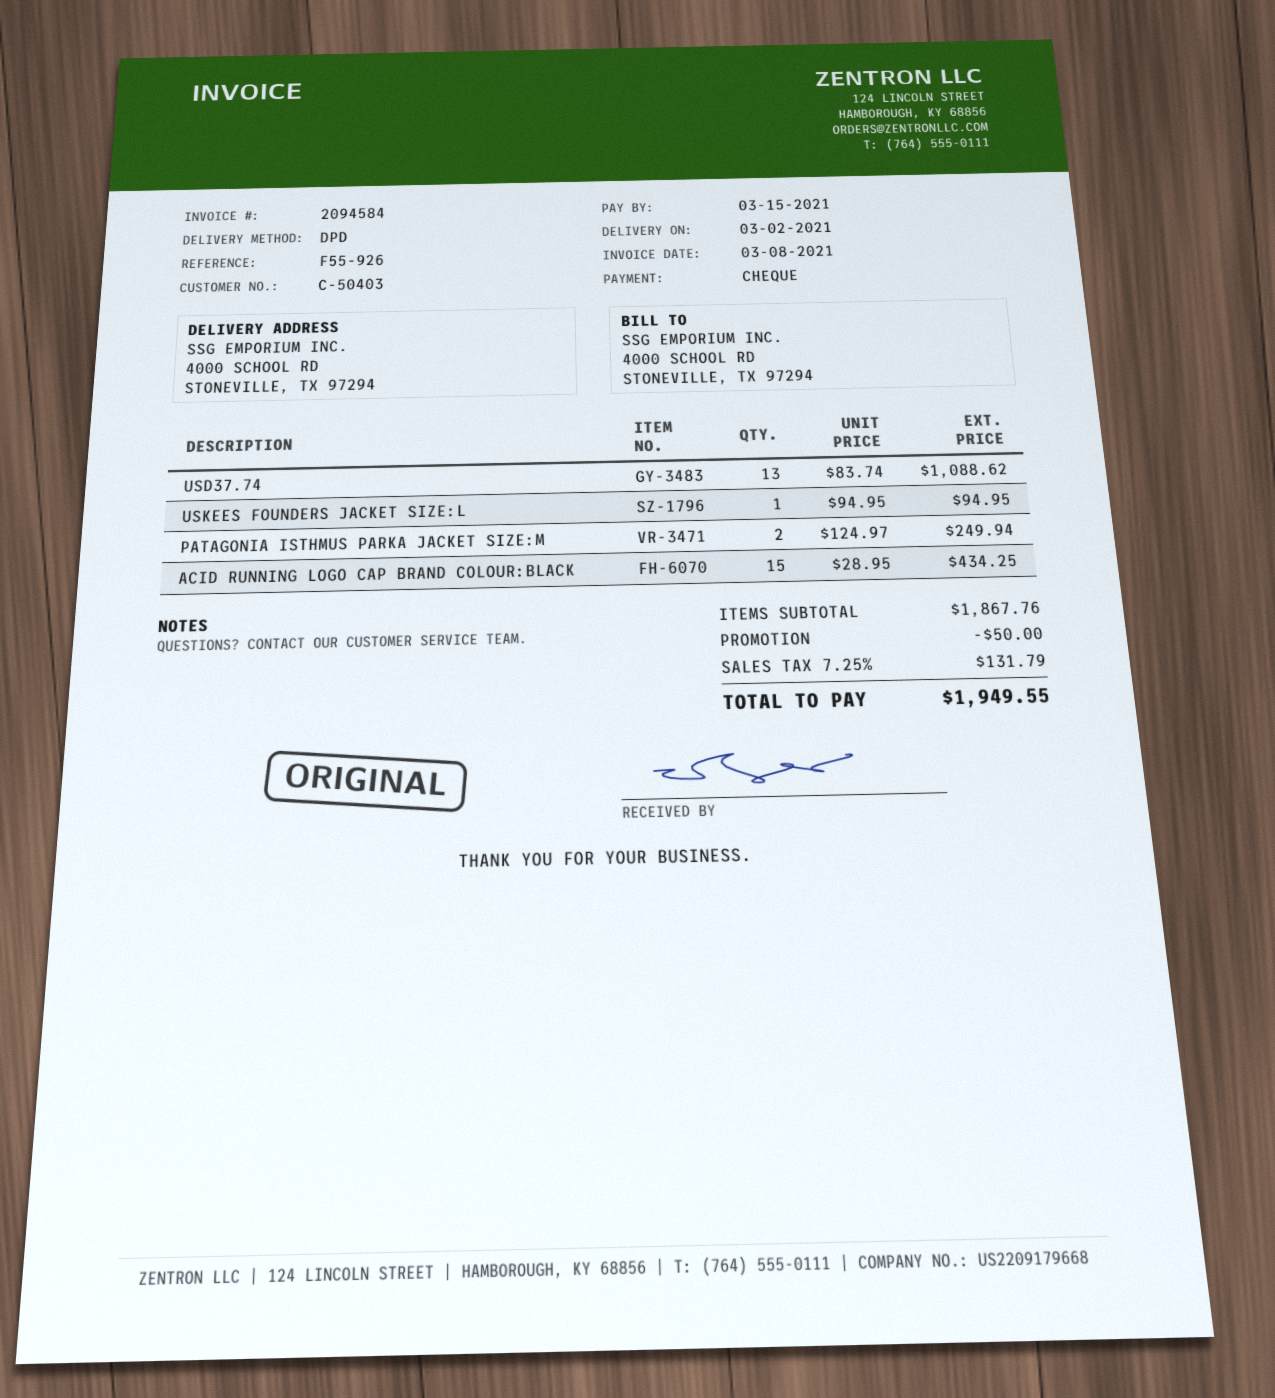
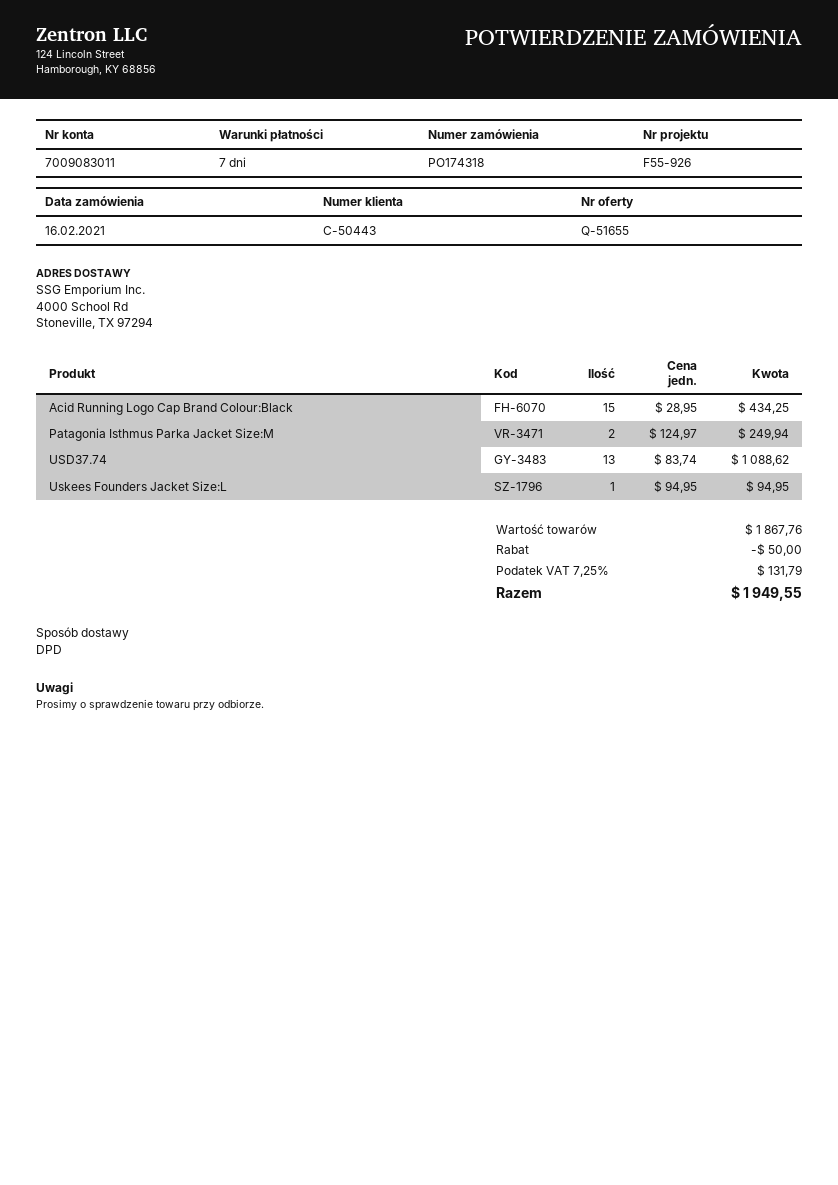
customer number: C-50403 -> C-50443

